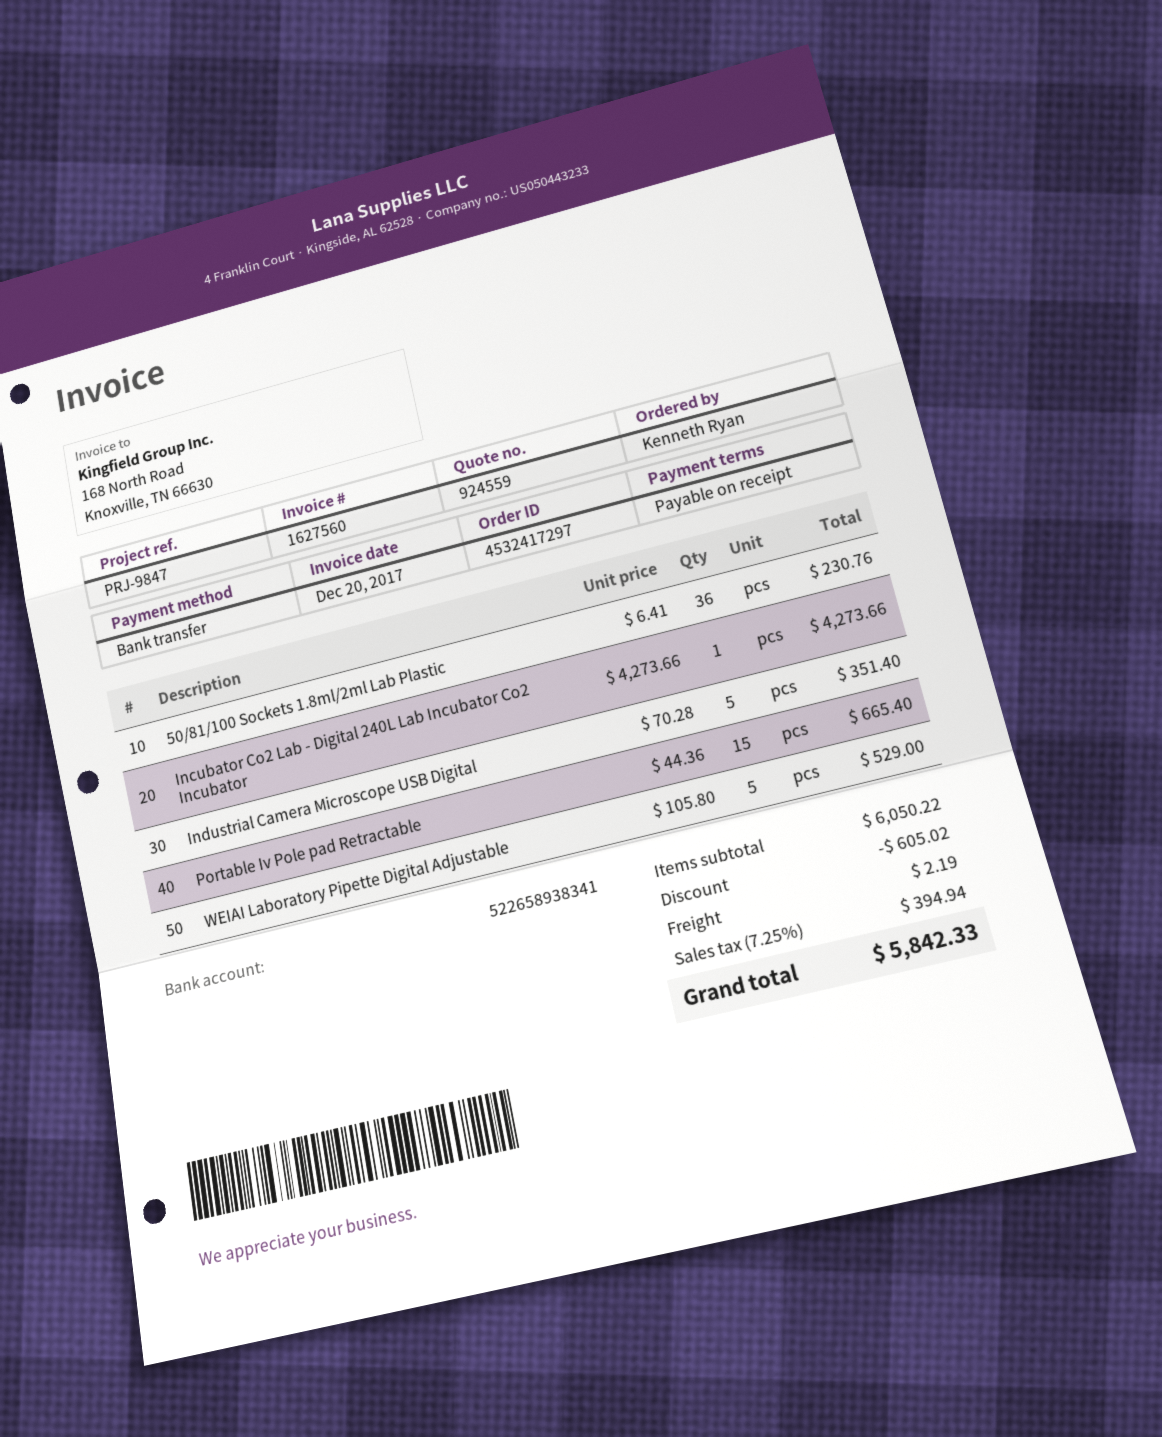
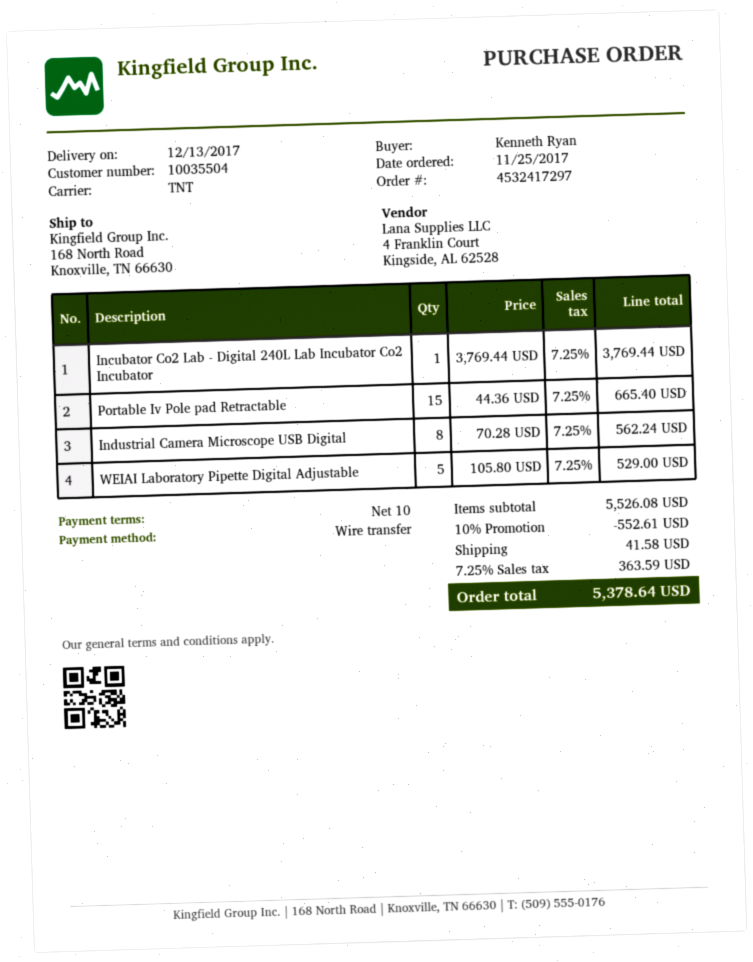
payment terms: on receipt -> 10 days
50/81/100 Sockets 1.8ml/2ml Lab Plastic: 36 x 6.41 = 230.76 -> none
Incubator Co2 Lab - Digital 240L Lab Incubator Co2 Incubator: 1 x 4273.66 = 4273.66 -> 1 x 3769.44 = 3769.44
Industrial Camera Microscope USB Digital: 5 x 70.28 = 351.40 -> 8 x 70.28 = 562.24
subtotal: 6050.22 -> 5526.08
discount: 605.02 -> 552.61
shipping: 2.19 -> 41.58
tax: 7.25% = 394.94 -> 7.25% = 363.59
total: 5842.33 -> 5378.64

